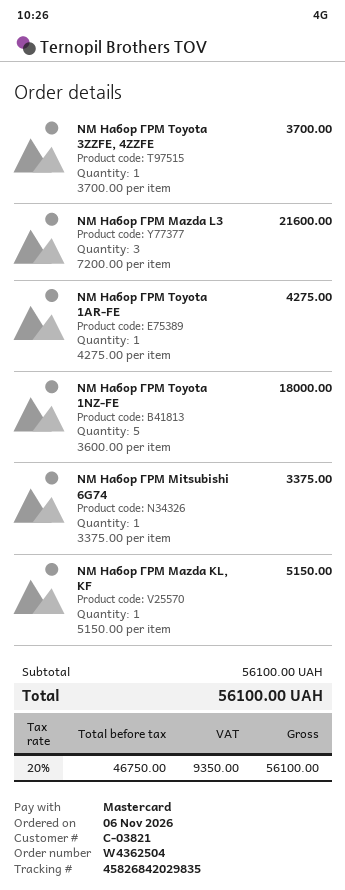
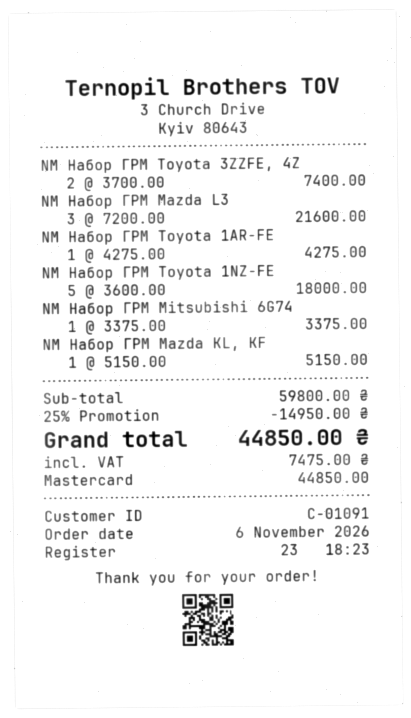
customer number: C-03821 -> C-01091
NM Набор ГРМ Toyota 3ZZFE, 4ZZFE: 1 x 3700.00 = 3700.00 -> 2 x 3700.00 = 7400.00
subtotal: 56100.00 -> 59800.00
discount: none -> 25% = 14950.00
tax: 9350.00 -> 7475.00
total: 56100.00 -> 44850.00

